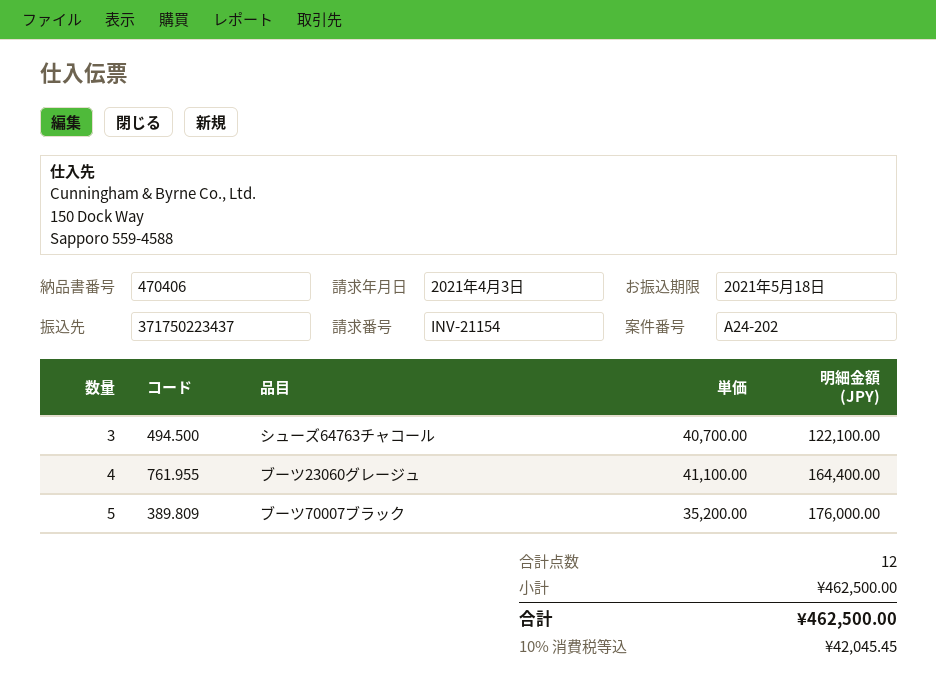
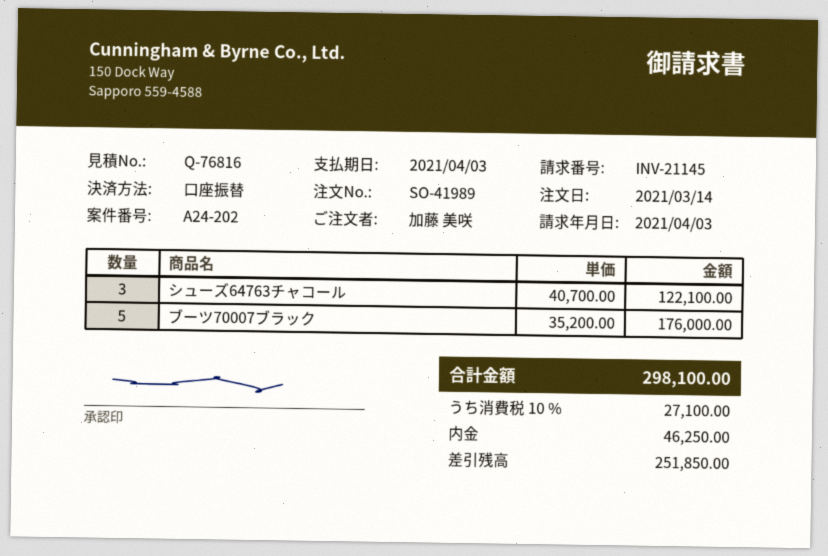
invoice number: INV-21154 -> INV-21145
due date: 2021-05-18 -> 2021-04-03
ブーツ23060グレージュ: 4 x 41100.00 = 164400.00 -> none
tax: 10% = 42045.45 -> 10% = 27100.00
total: 462500.00 -> 298100.00

